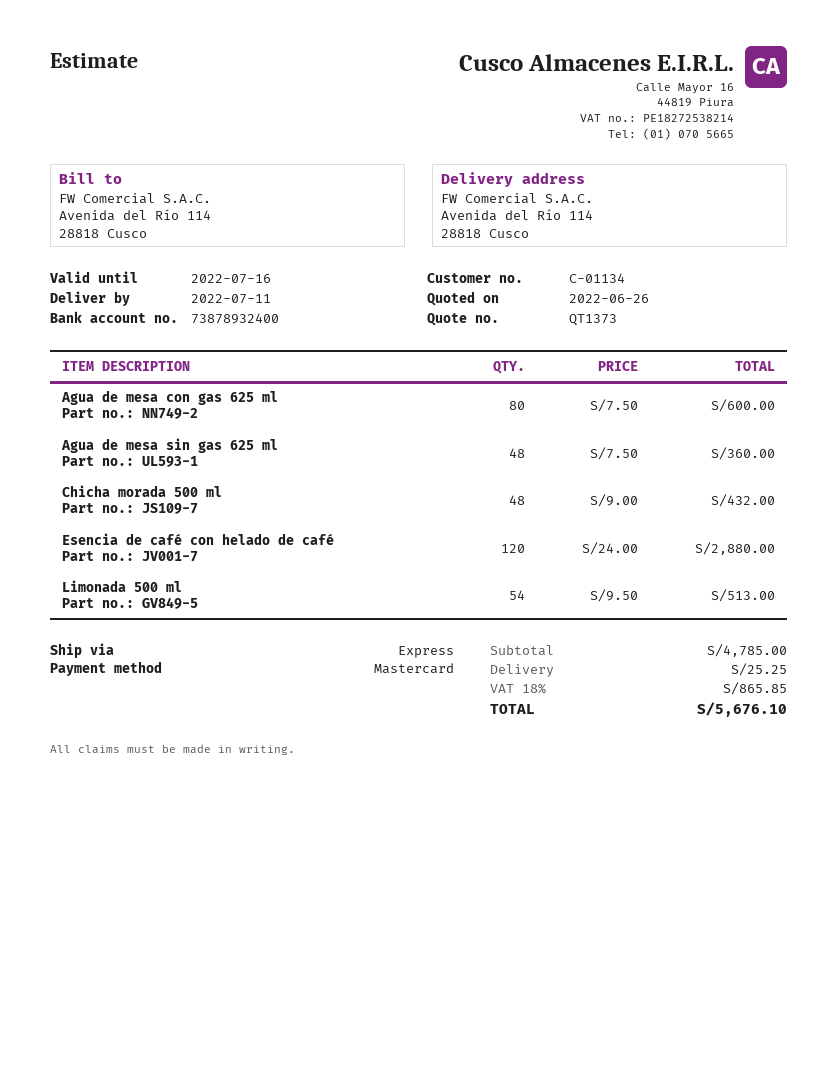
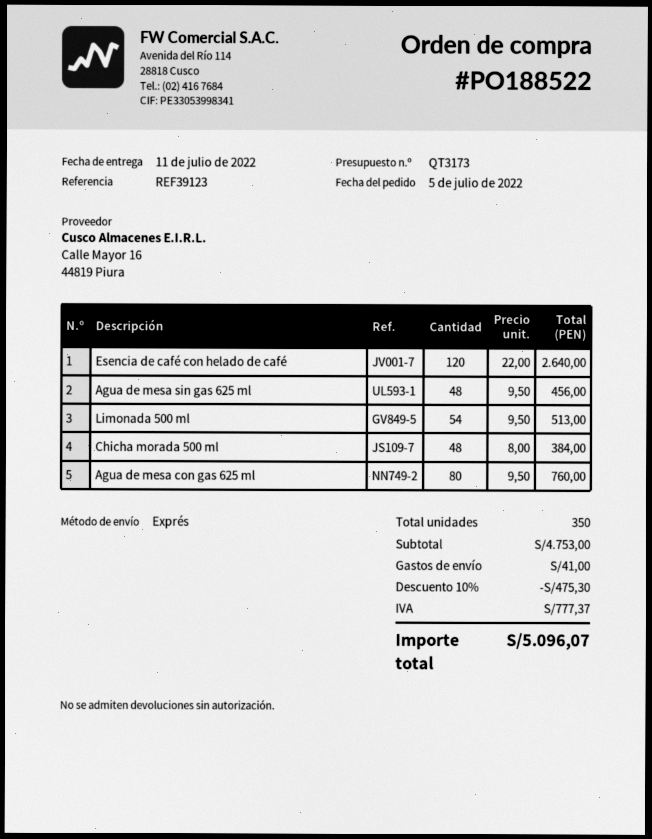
quote number: QT1373 -> QT3173
Agua de mesa con gas 625 ml: 80 x 7.50 = 600.00 -> 80 x 9.50 = 760.00
Agua de mesa sin gas 625 ml: 48 x 7.50 = 360.00 -> 48 x 9.50 = 456.00
Chicha morada 500 ml: 48 x 9.00 = 432.00 -> 48 x 8.00 = 384.00
Esencia de café con helado de café: 120 x 24.00 = 2880.00 -> 120 x 22.00 = 2640.00
subtotal: 4785.00 -> 4753.00
discount: none -> 10% = 475.30
shipping: 25.25 -> 41.00
tax: 865.85 -> 777.37
total: 5676.10 -> 5096.07

